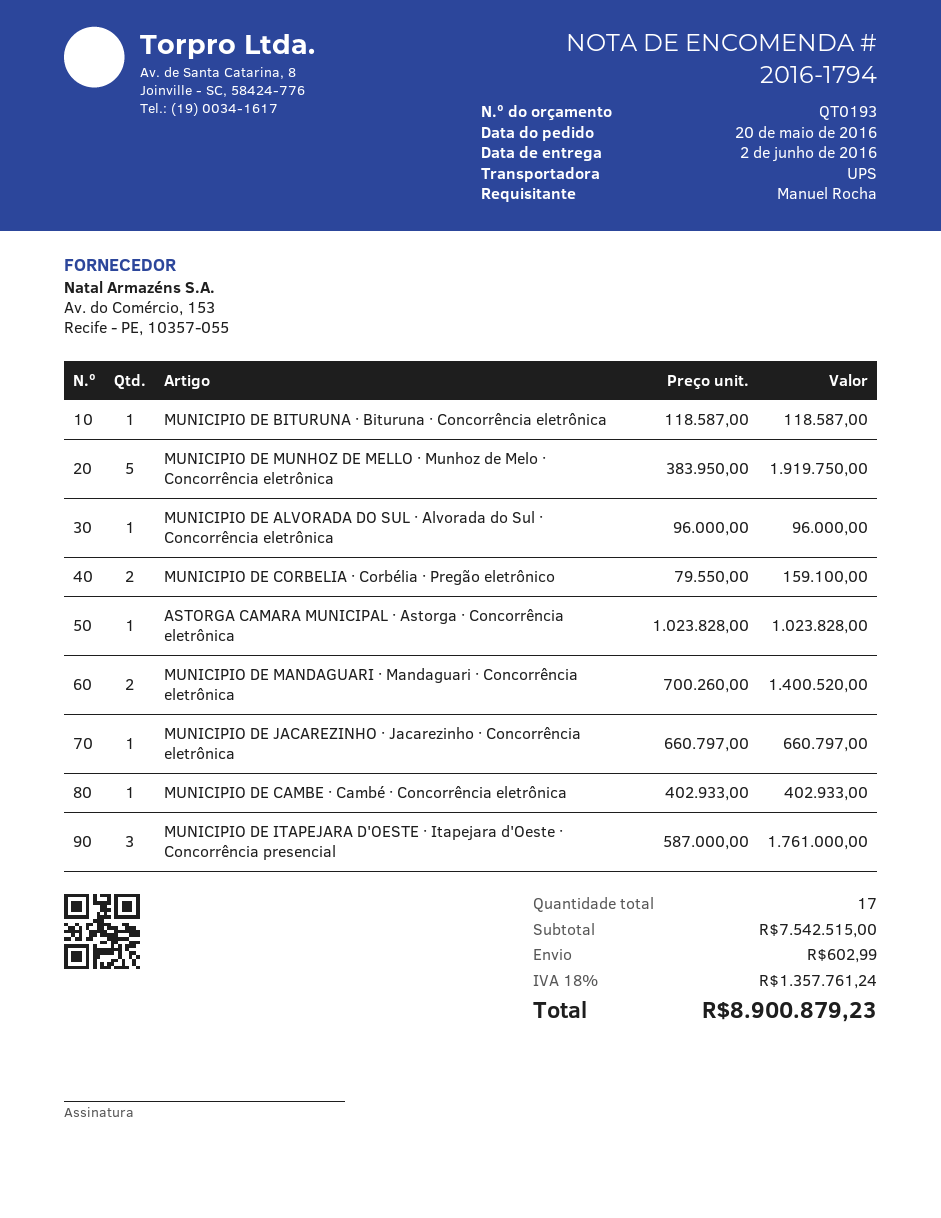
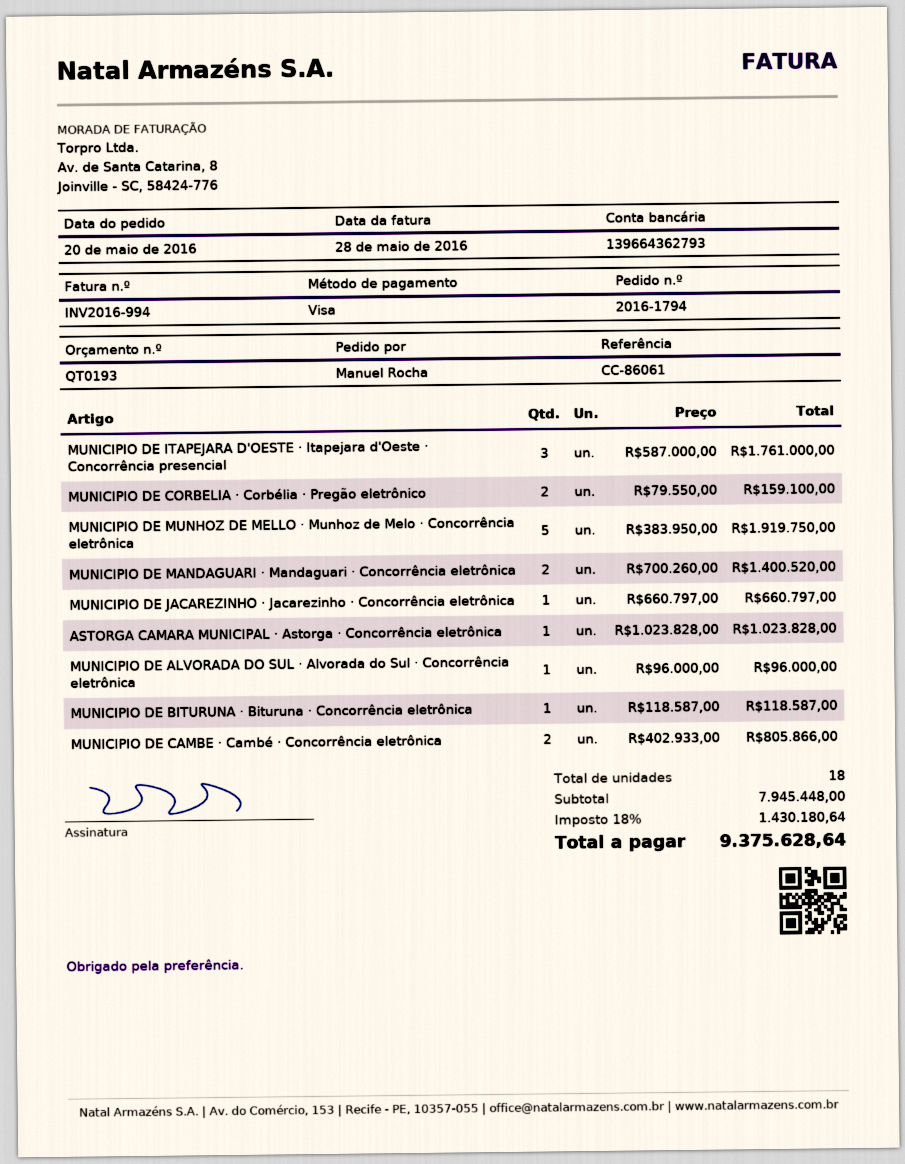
MUNICIPIO DE CAMBE · Cambé · Concorrência eletrônica: 1 x 402933.00 = 402933.00 -> 2 x 402933.00 = 805866.00
total quantity: 17 -> 18
subtotal: 7542515.00 -> 7945448.00
shipping: 602.99 -> none
tax: 18% = 1357761.24 -> 18% = 1430180.64
total: 8900879.23 -> 9375628.64

